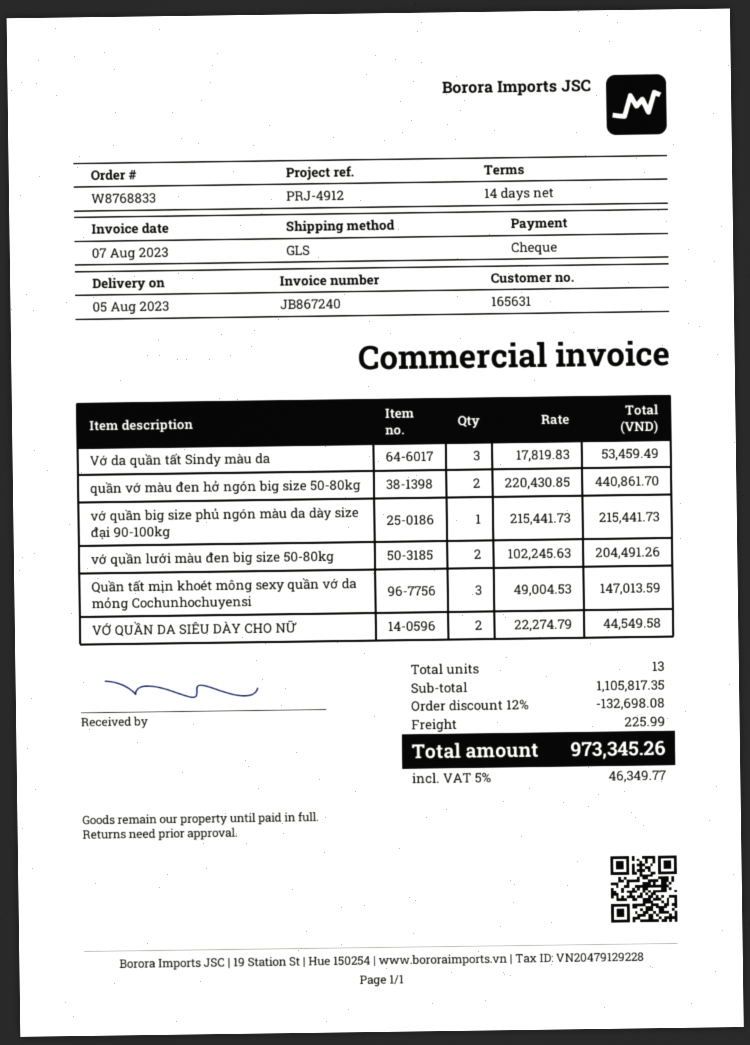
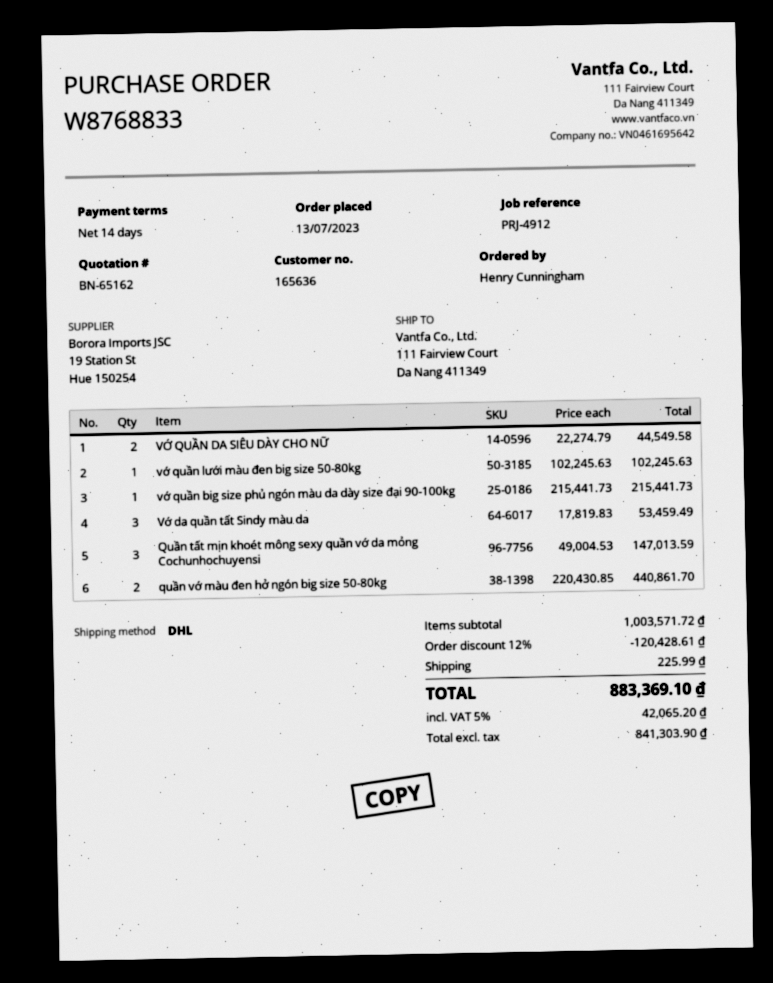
customer number: 165631 -> 165636
shipping method: GLS -> DHL
vớ quần lưới màu đen big size 50-80kg: 2 x 102245.63 = 204491.26 -> 1 x 102245.63 = 102245.63
subtotal: 1105817.35 -> 1003571.72
discount: 12% = 132698.08 -> 12% = 120428.61
tax: 5% = 46349.77 -> 5% = 42065.20
total: 973345.26 -> 883369.10

